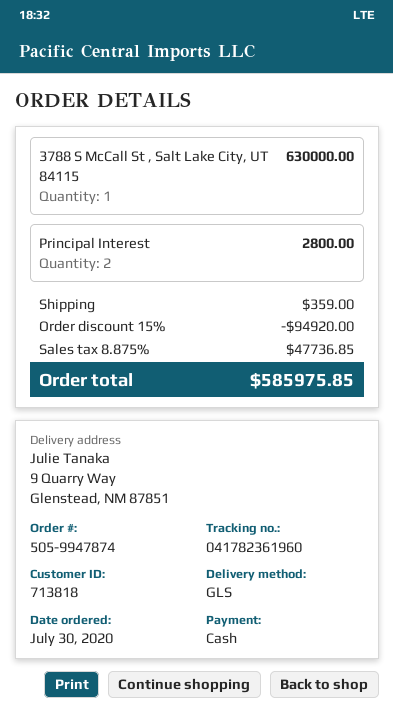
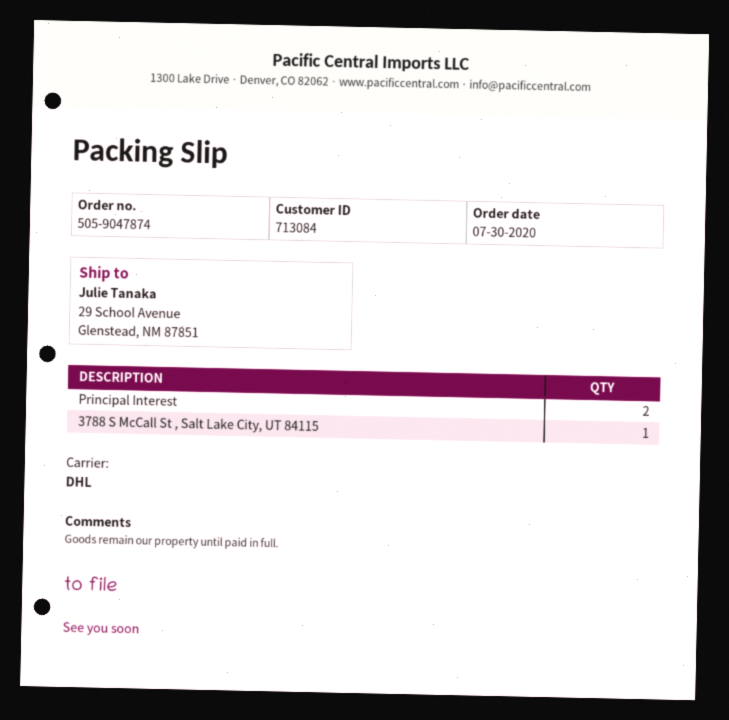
order number: 505-9947874 -> 505-9047874
customer number: 713818 -> 713084
shipping method: GLS -> DHL
ship to: 9 Quarry Way, Glenstead, NM 87851 -> 29 School Avenue, Glenstead, NM 87851

